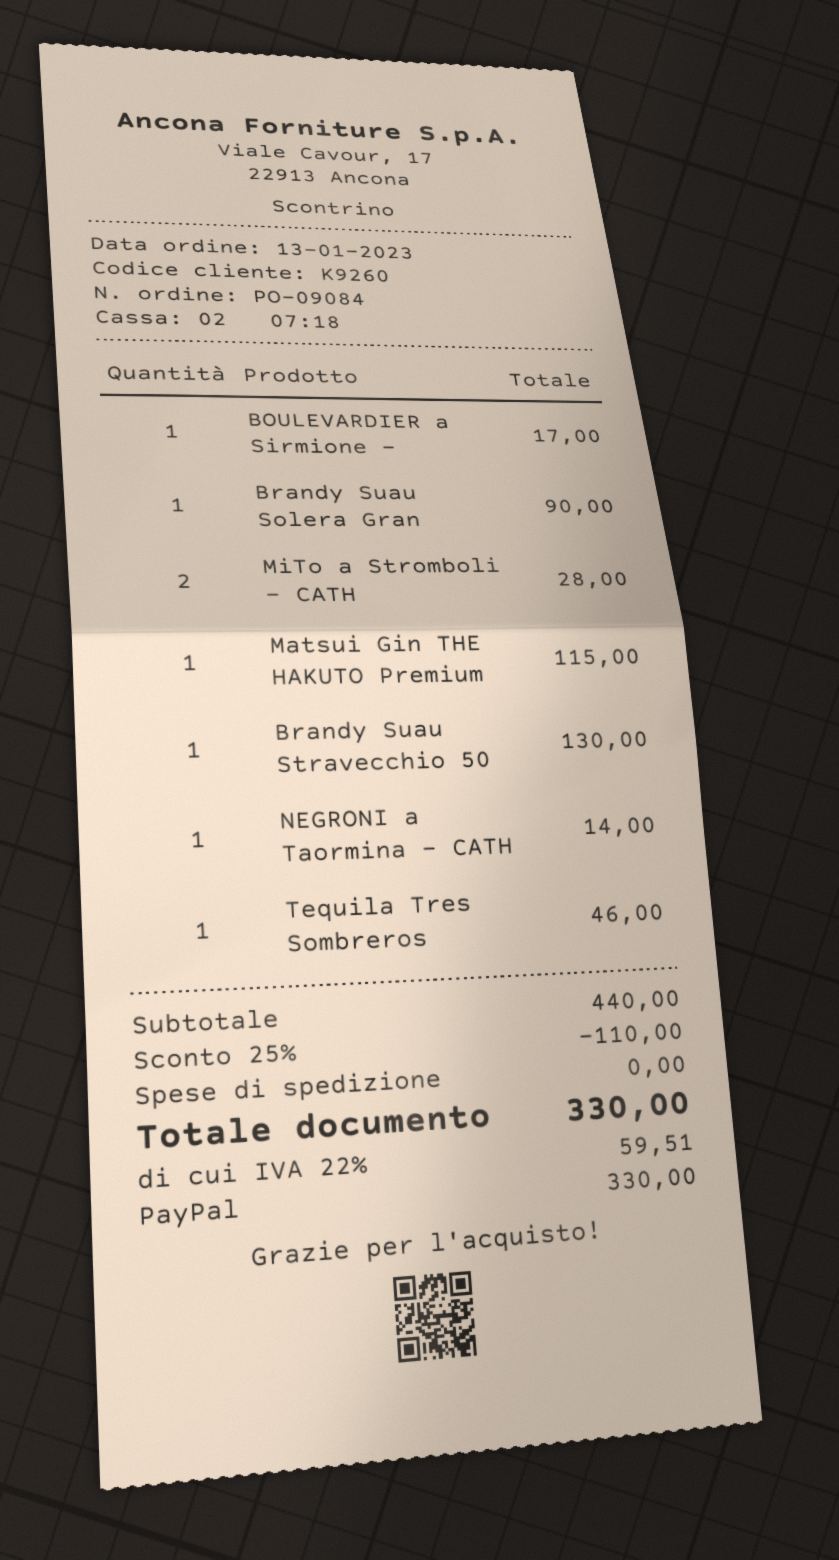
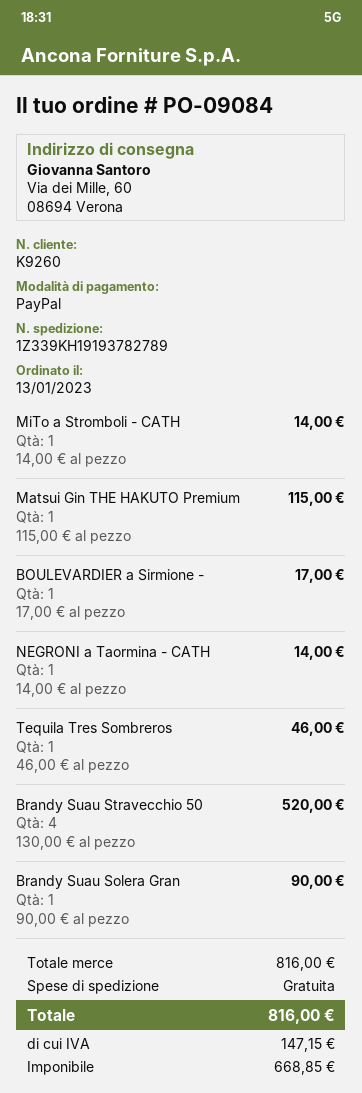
MiTo a Stromboli - CATH: 2 for 28.00 -> 1 for 14.00
Brandy Suau Stravecchio 50: 1 for 130.00 -> 4 for 520.00
subtotal: 440.00 -> 816.00
discount: 25% = 110.00 -> none
tax: 59.51 -> 147.15
total: 330.00 -> 816.00

